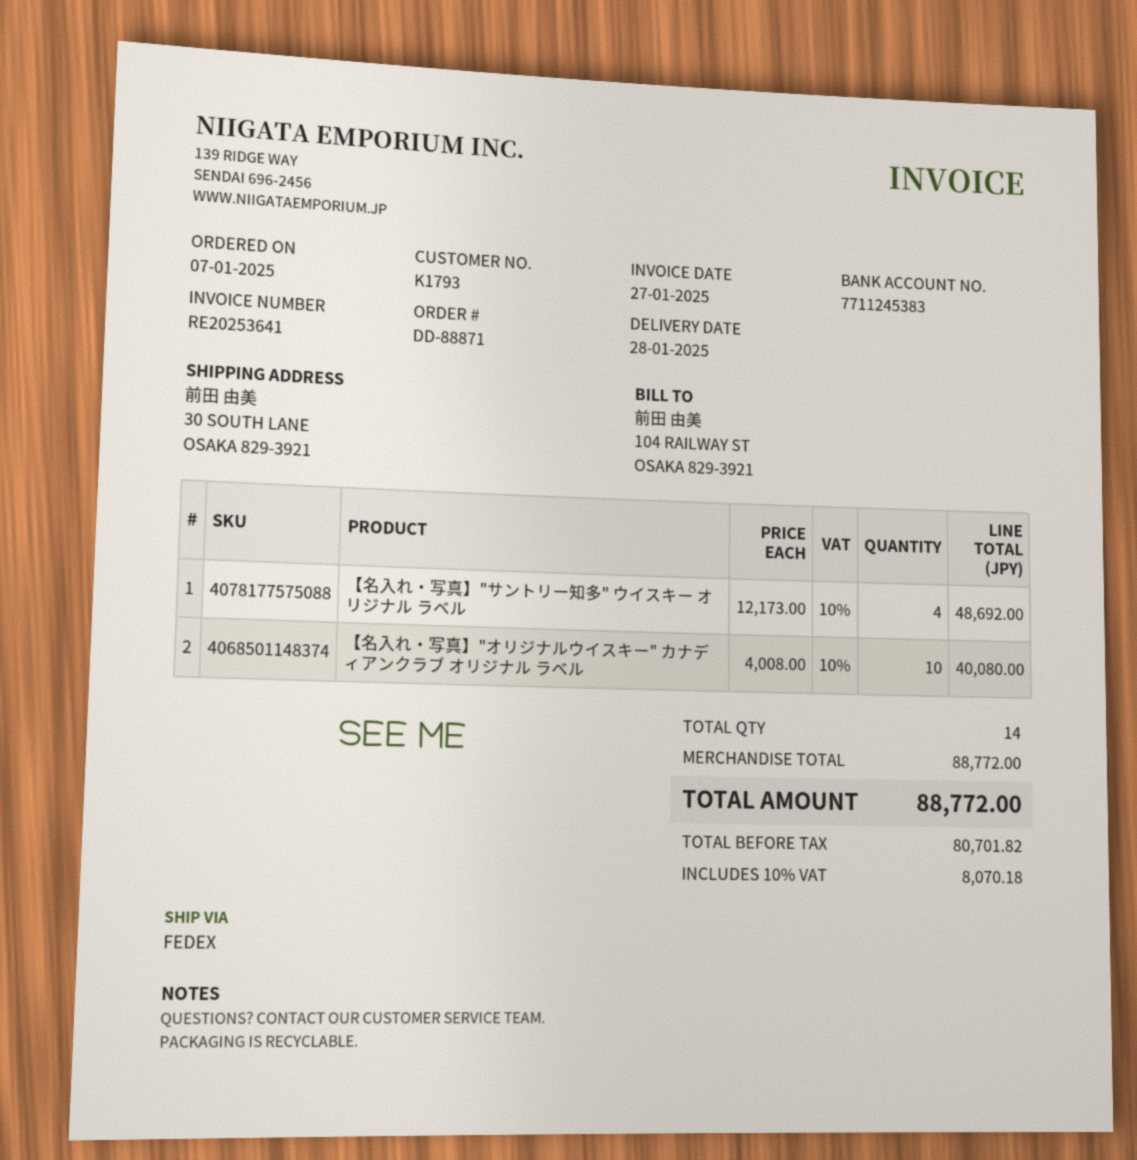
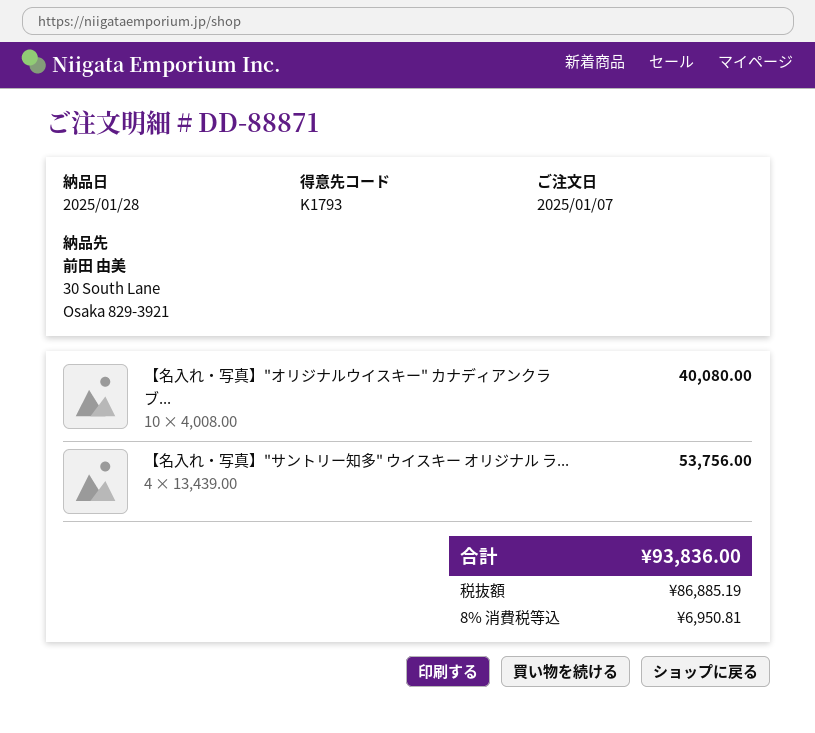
【名入れ・写真】"サントリー知多" ウイスキー オリジナル ラベル: 4 x 12173.00 = 48692.00 -> 4 x 13439.00 = 53756.00
net: 80701.82 -> 86885.19
tax: 10% = 8070.18 -> 8% = 6950.81
total: 88772.00 -> 93836.00

